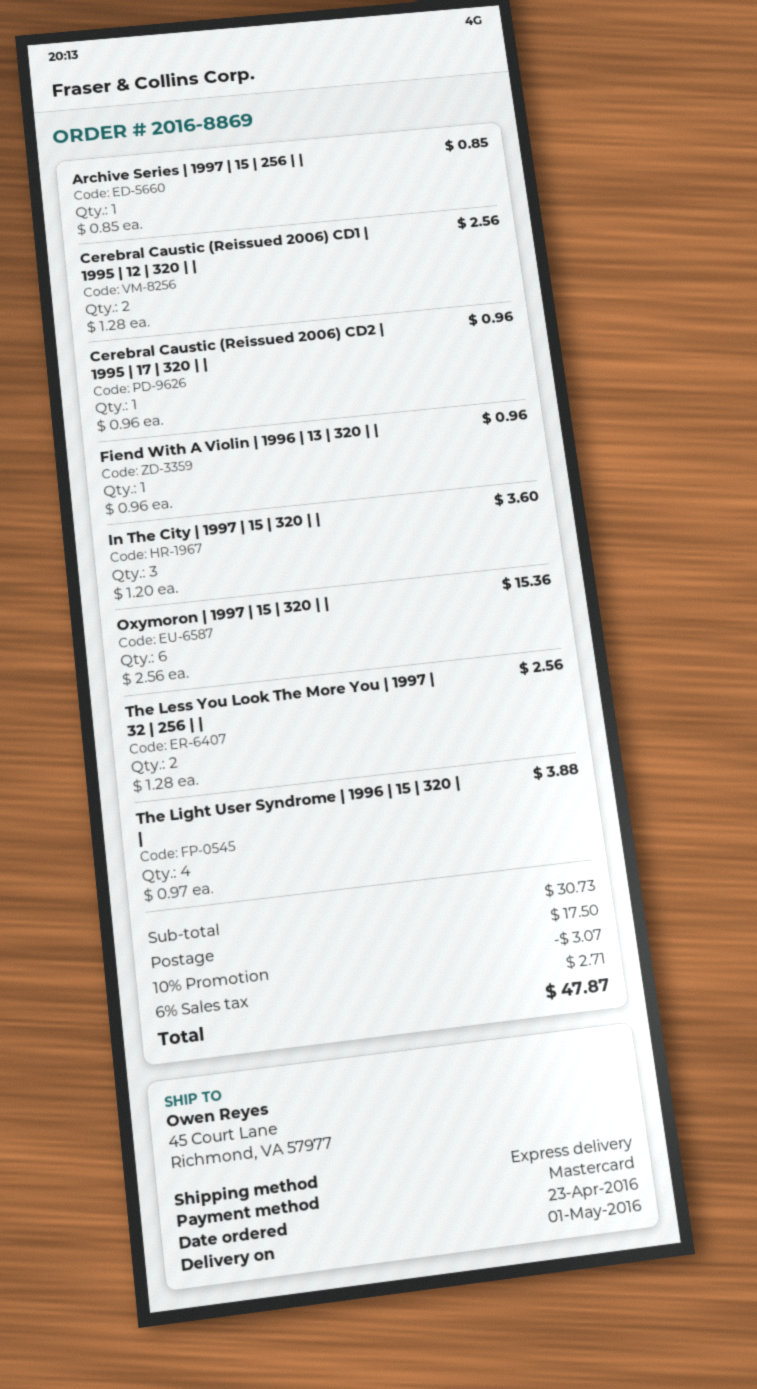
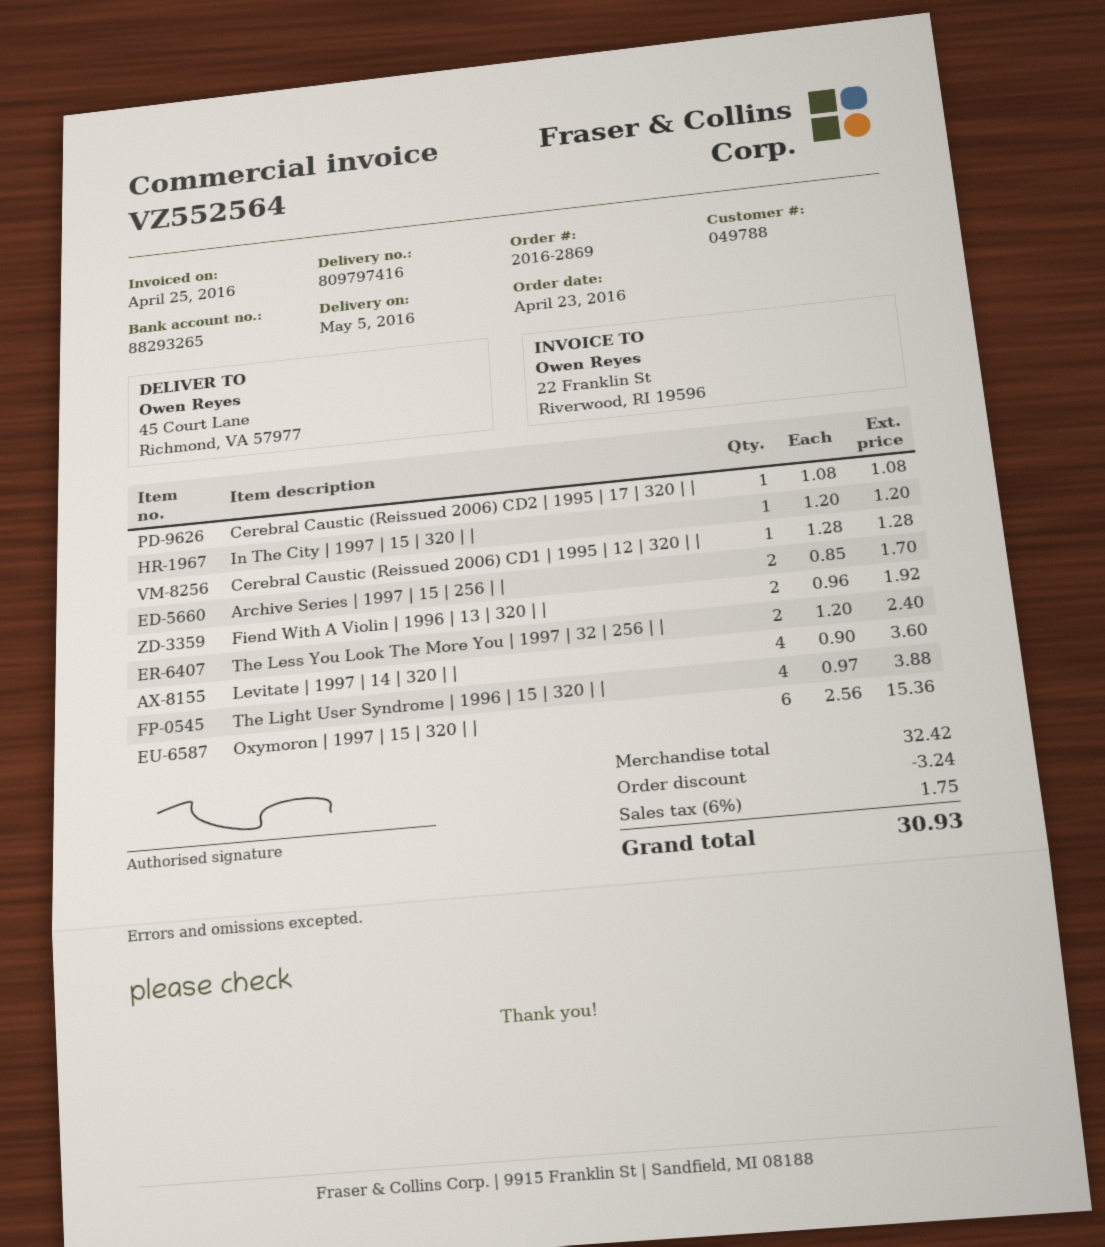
order number: 2016-8869 -> 2016-2869
delivery date: 2016-05-01 -> 2016-05-05
Archive Series | 1997 | 15 | 256 | |: 1 x 0.85 = 0.85 -> 2 x 0.85 = 1.70
Cerebral Caustic (Reissued 2006) CD1 | 1995 | 12 | 320 | |: 2 x 1.28 = 2.56 -> 1 x 1.28 = 1.28
Cerebral Caustic (Reissued 2006) CD2 | 1995 | 17 | 320 | |: 1 x 0.96 = 0.96 -> 1 x 1.08 = 1.08
Fiend With A Violin | 1996 | 13 | 320 | |: 1 x 0.96 = 0.96 -> 2 x 0.96 = 1.92
In The City | 1997 | 15 | 320 | |: 3 x 1.20 = 3.60 -> 1 x 1.20 = 1.20
The Less You Look The More You | 1997 | 32 | 256 | |: 2 x 1.28 = 2.56 -> 2 x 1.20 = 2.40
Levitate | 1997 | 14 | 320 | |: none -> 4 x 0.90 = 3.60
subtotal: 30.73 -> 32.42
discount: 3.07 -> 3.24
shipping: 17.50 -> none
tax: 6% = 2.71 -> 6% = 1.75
total: 47.87 -> 30.93

